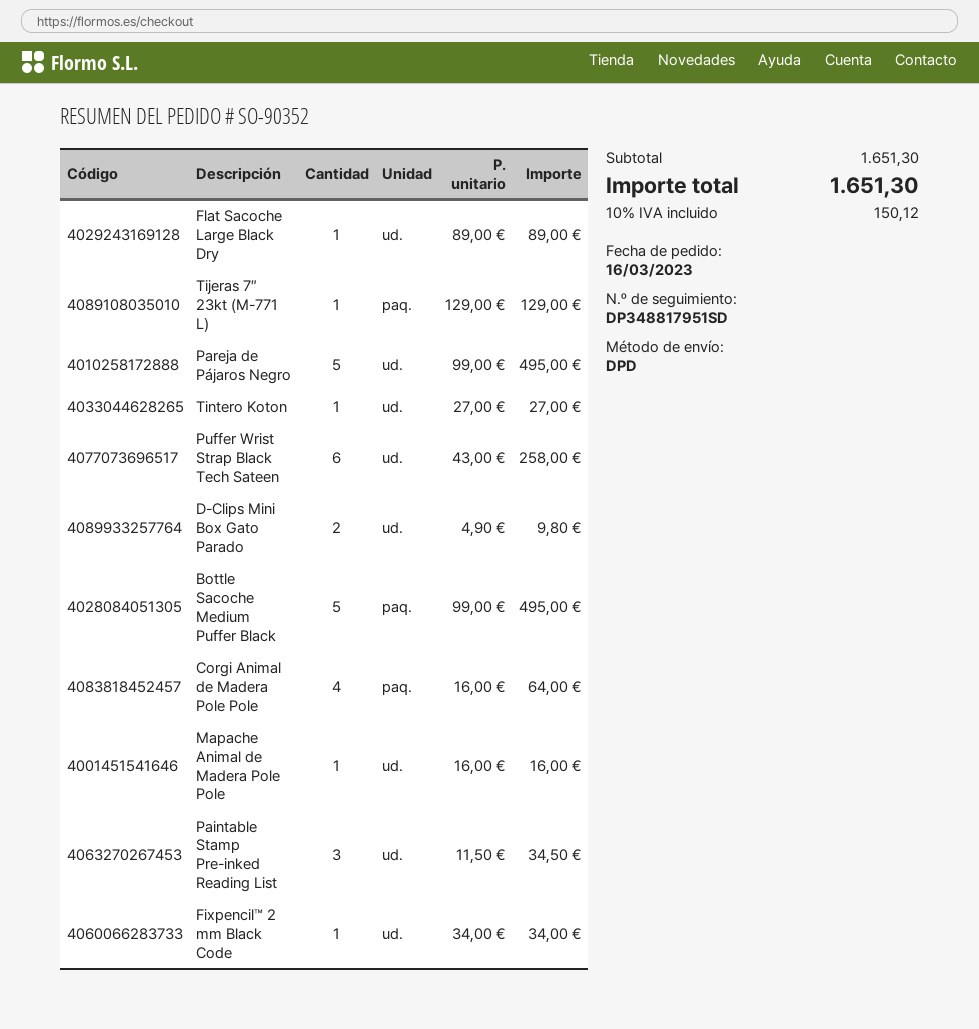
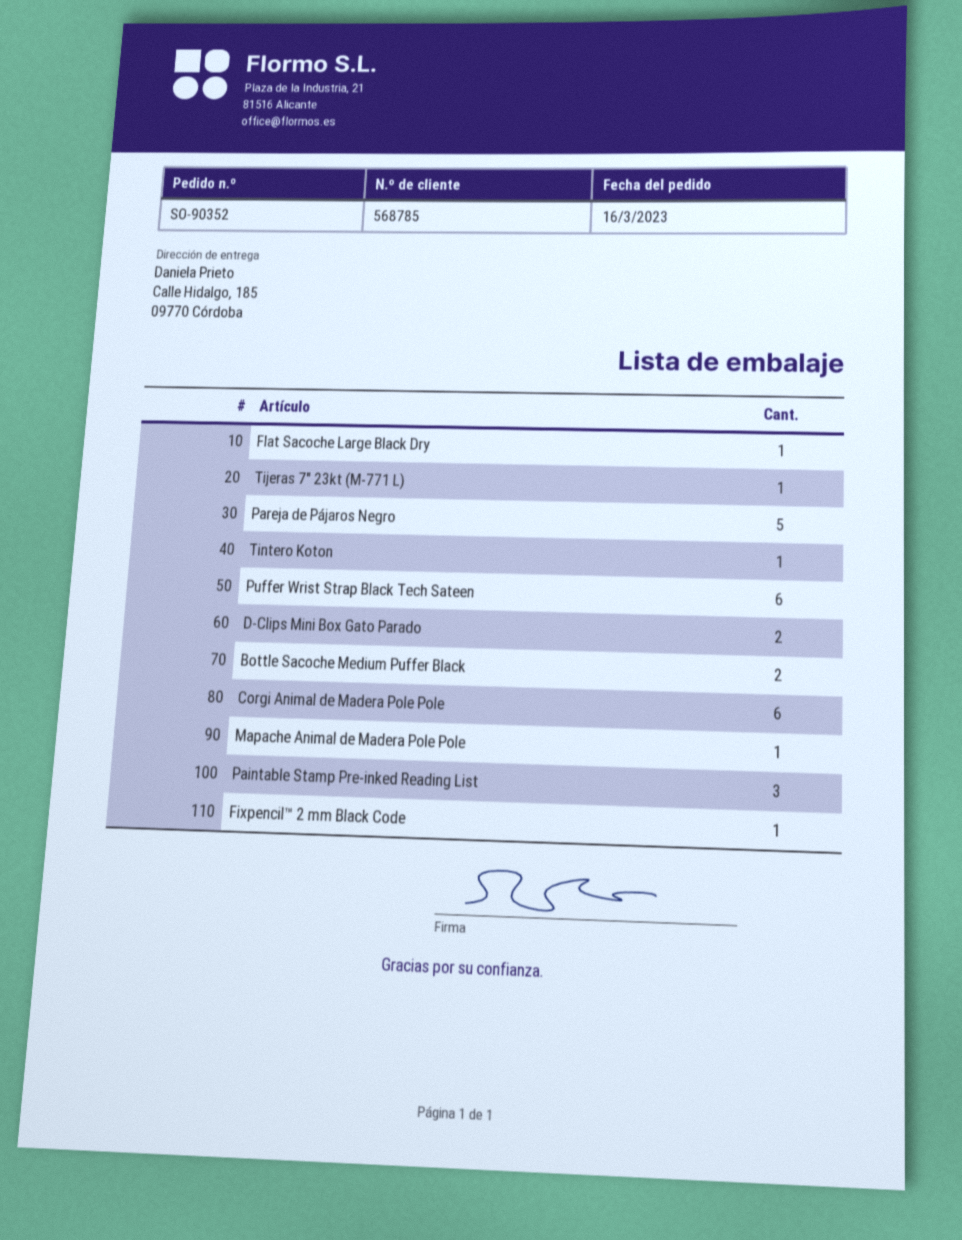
Bottle Sacoche Medium Puffer Black: 5 -> 2
Corgi Animal de Madera Pole Pole: 4 -> 6

